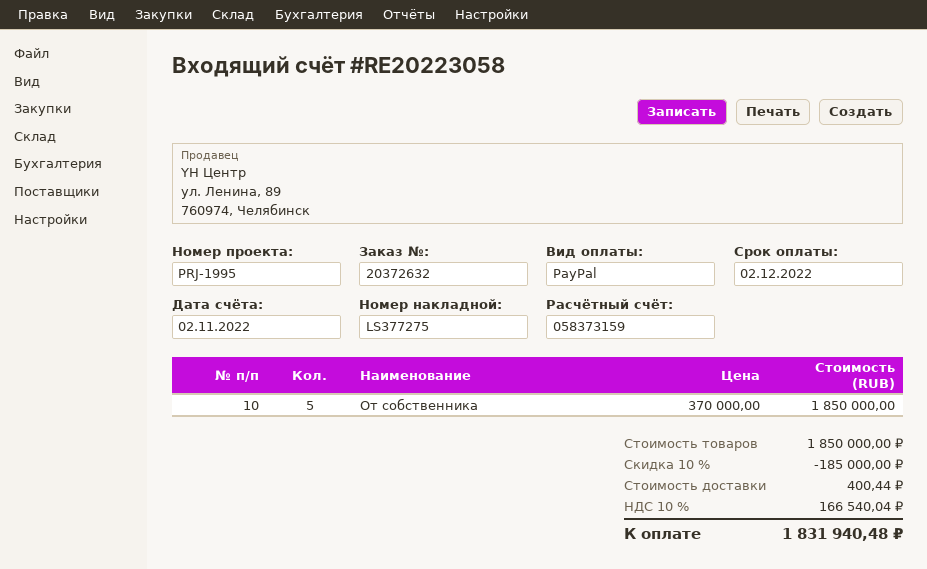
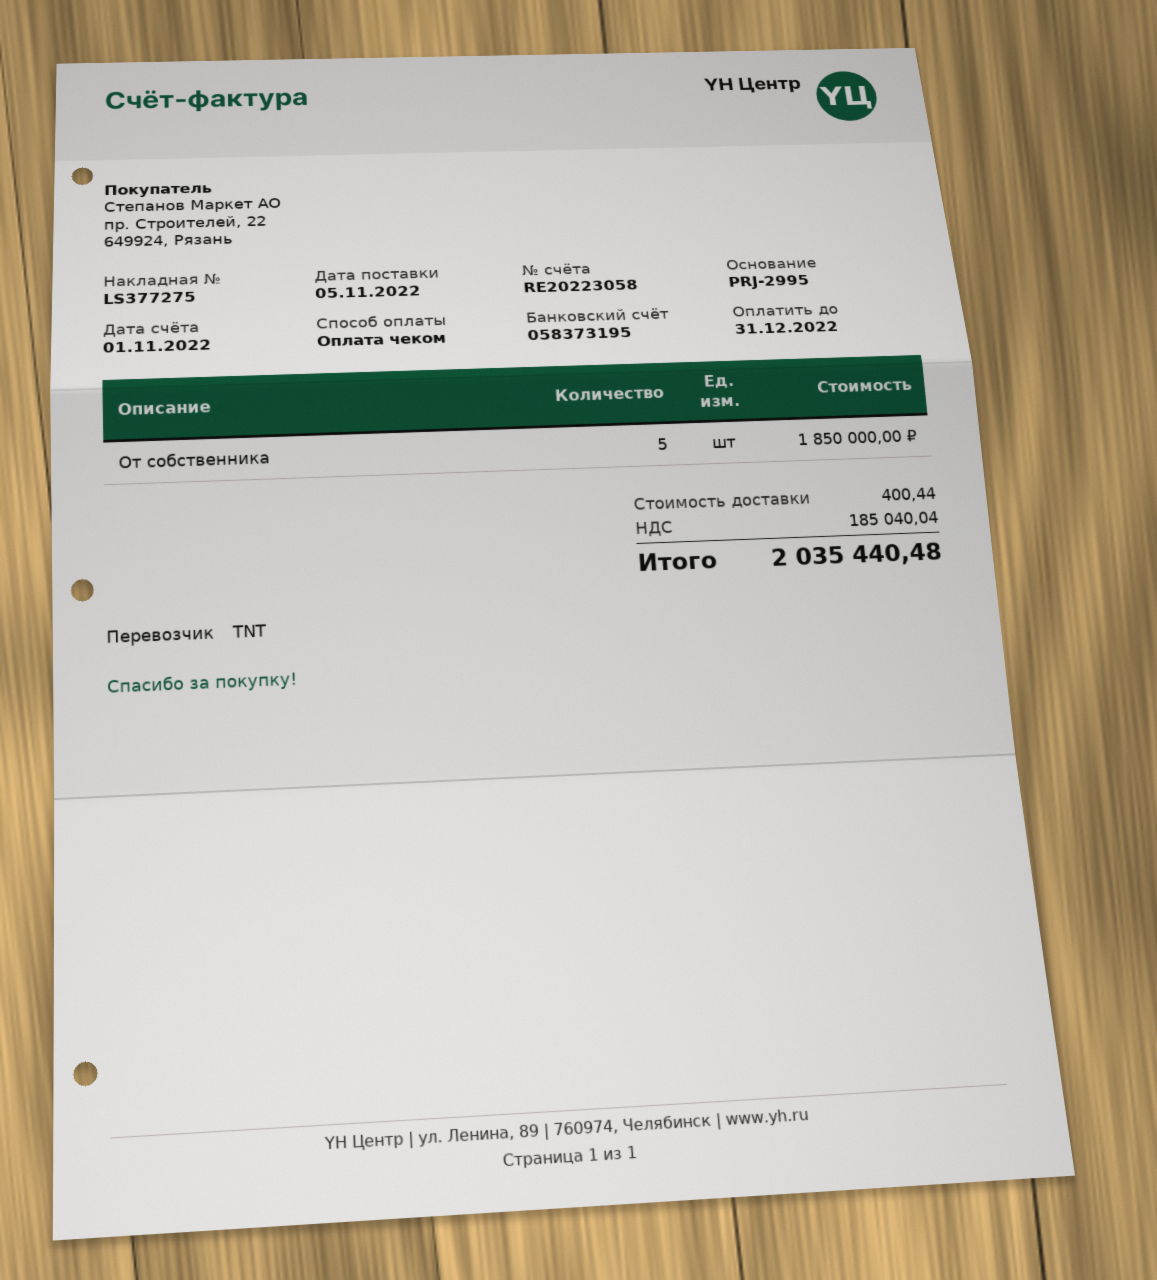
invoice date: 2022-11-02 -> 2022-11-01
due date: 2022-12-02 -> 2022-12-31
reference: PRJ-1995 -> PRJ-2995
payment method: PayPal -> cheque
bank account: 058373159 -> 058373195
discount: 10% = 185000.00 -> none
tax: 166540.04 -> 185040.04
total: 1831940.48 -> 2035440.48

